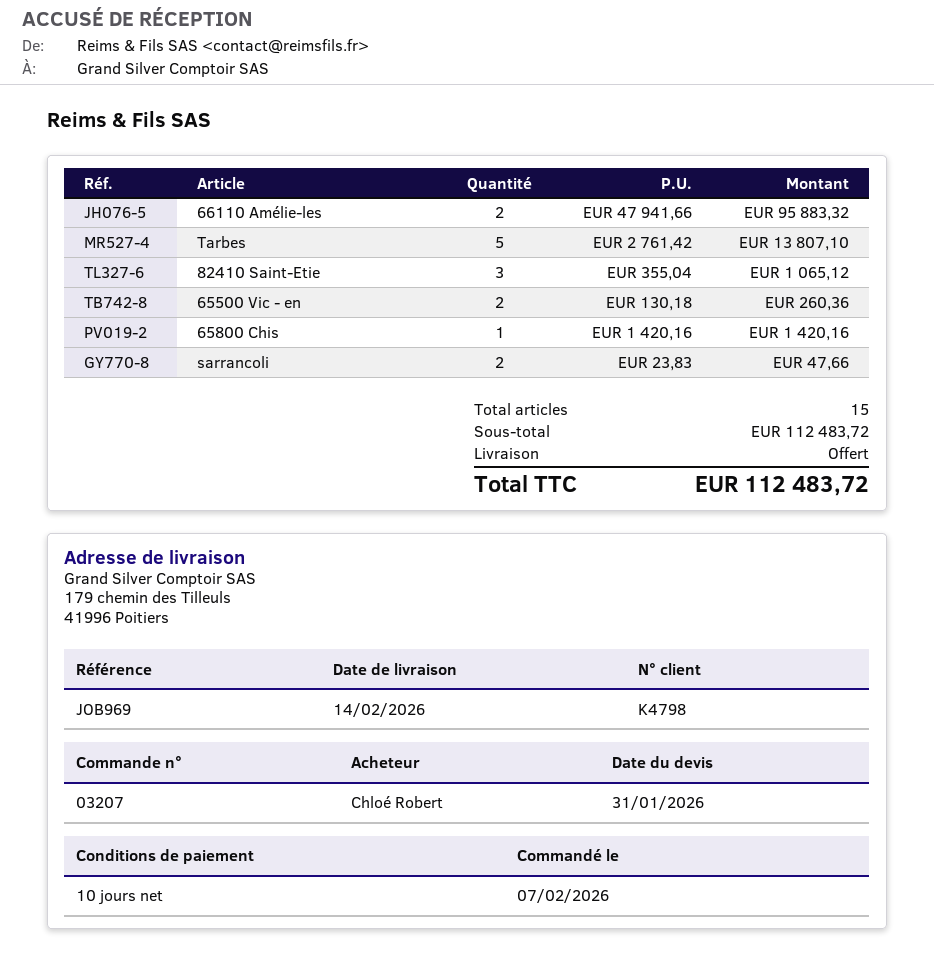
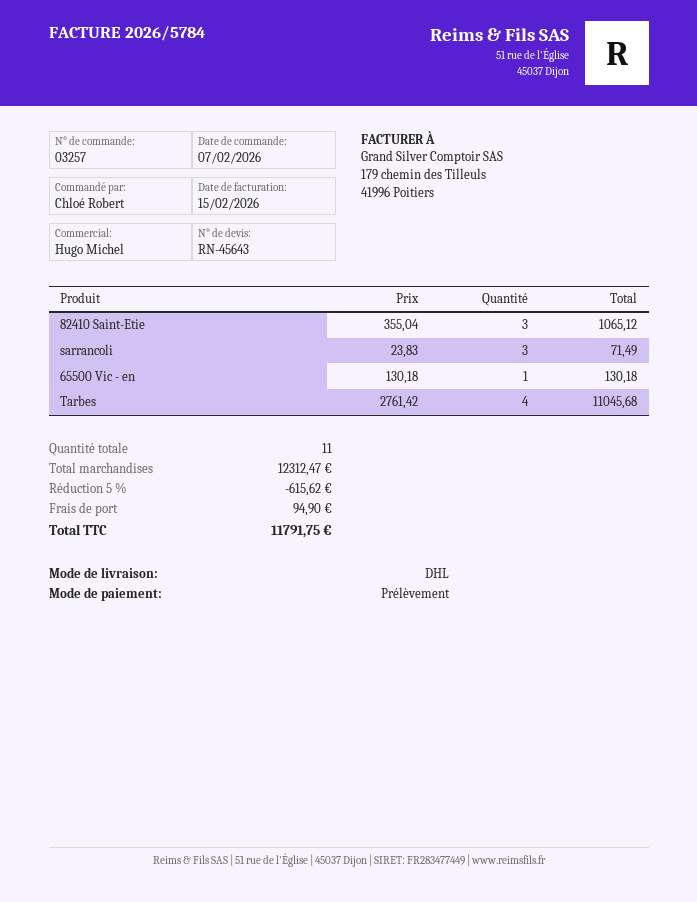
order number: 03207 -> 03257
66110 Amélie-les: 2 x 47941.66 = 95883.32 -> none
Tarbes: 5 x 2761.42 = 13807.10 -> 4 x 2761.42 = 11045.68
65500 Vic - en: 2 x 130.18 = 260.36 -> 1 x 130.18 = 130.18
65800 Chis: 1 x 1420.16 = 1420.16 -> none
sarrancoli: 2 x 23.83 = 47.66 -> 3 x 23.83 = 71.49
total quantity: 15 -> 11
subtotal: 112483.72 -> 12312.47
discount: none -> 5% = 615.62
shipping: 0.00 -> 94.90
total: 112483.72 -> 11791.75

